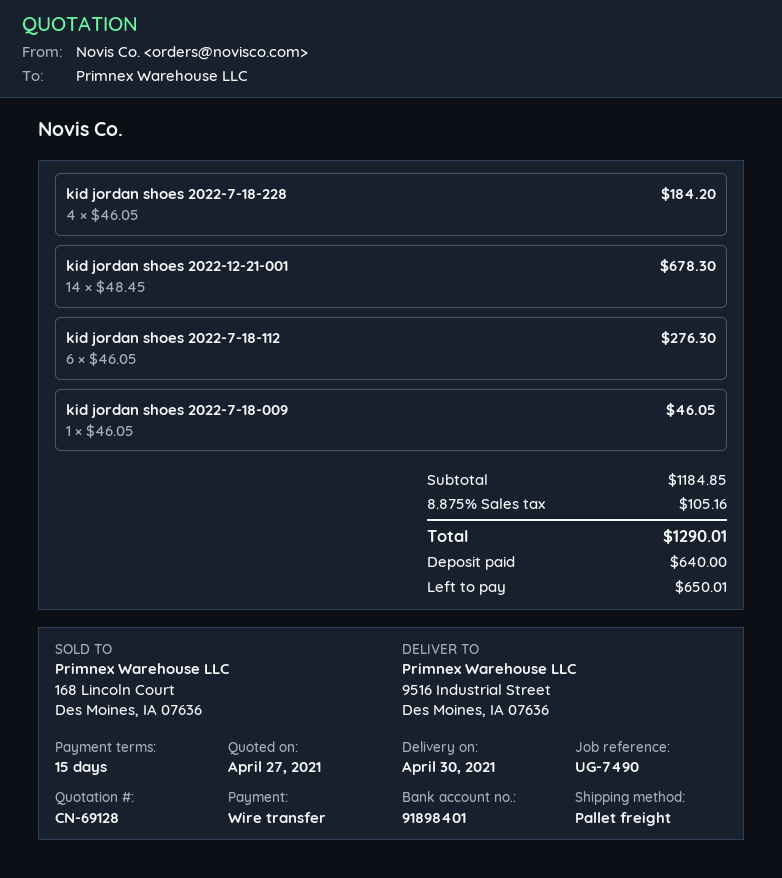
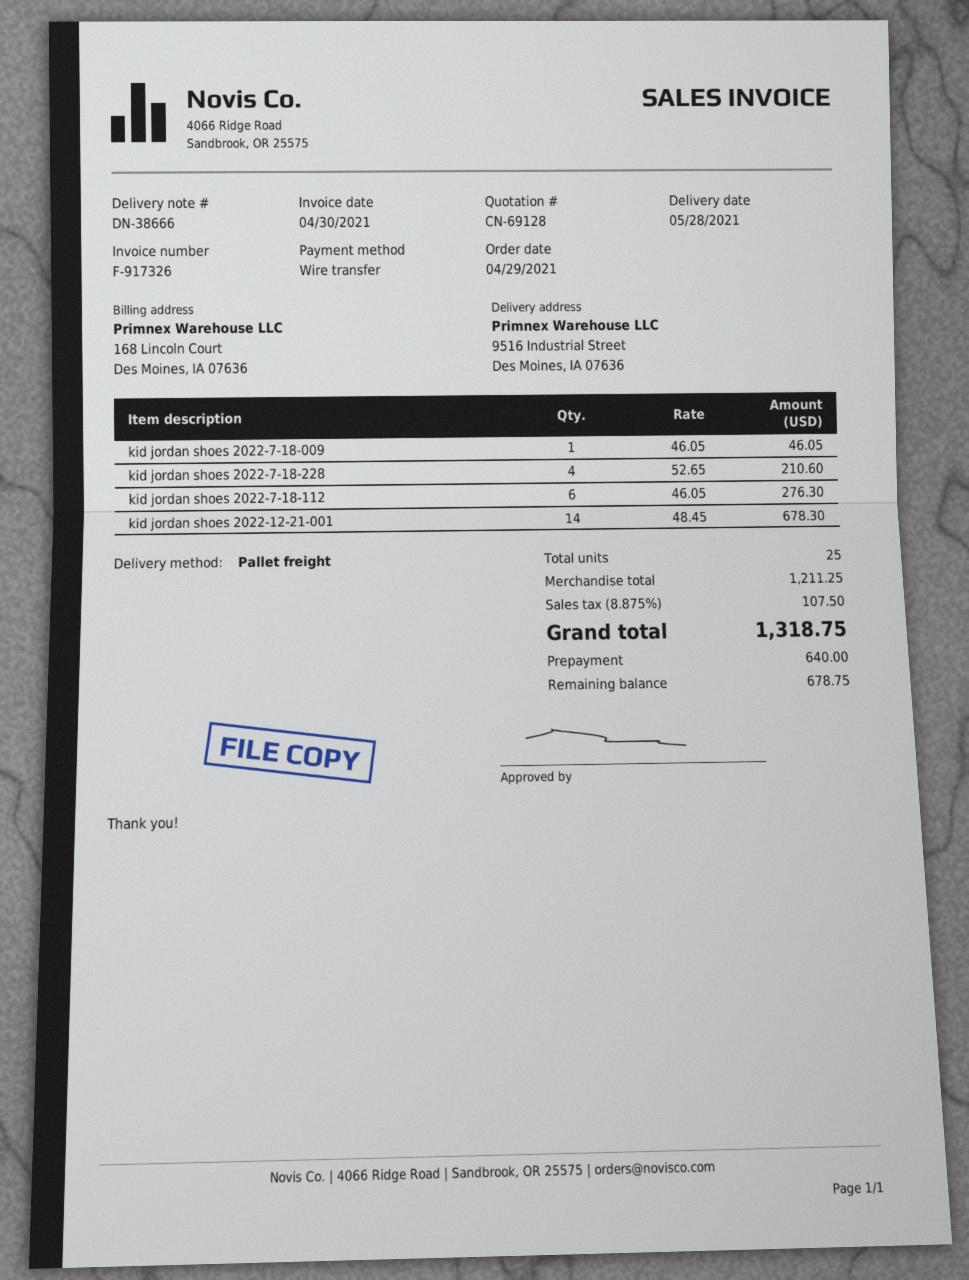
delivery date: 2021-04-30 -> 2021-05-28
kid jordan shoes 2022-7-18-228: 4 x 46.05 = 184.20 -> 4 x 52.65 = 210.60
subtotal: 1184.85 -> 1211.25
tax: 8.875% = 105.16 -> 8.875% = 107.50
total: 1290.01 -> 1318.75
balance: 650.01 -> 678.75

